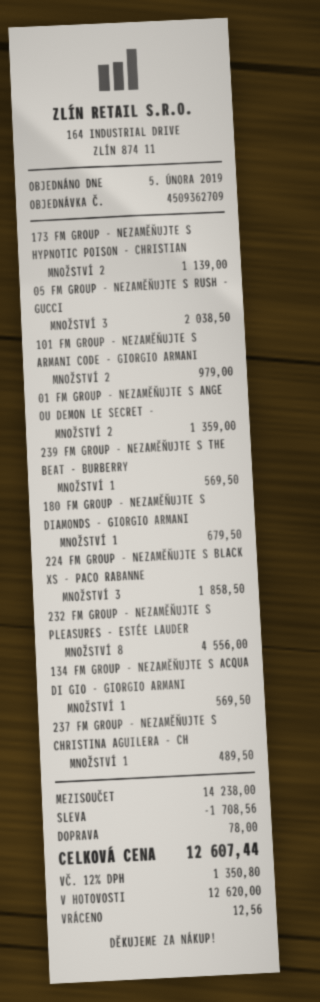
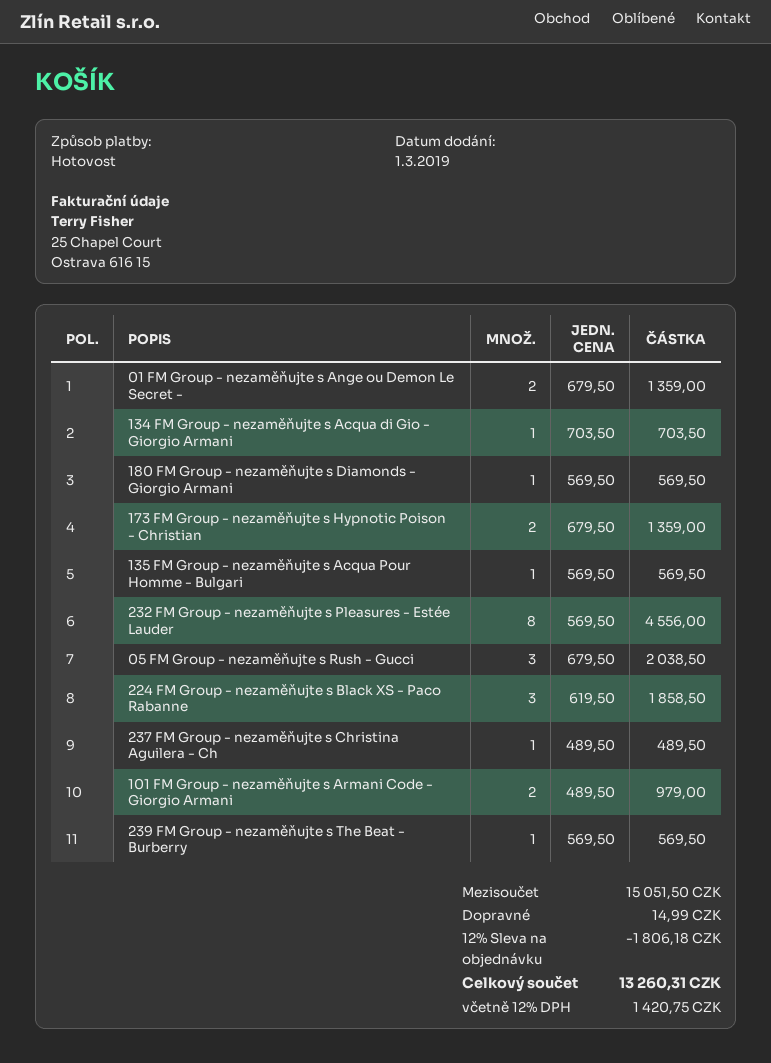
173 FM GROUP - NEZAMĚŇUJTE S HYPNOTIC POISON - CHRISTIAN: 2 for 1139.00 -> 2 for 1359.00
180 FM GROUP - NEZAMĚŇUJTE S DIAMONDS - GIORGIO ARMANI: 1 for 679.50 -> 1 for 569.50
134 FM GROUP - NEZAMĚŇUJTE S ACQUA DI GIO - GIORGIO ARMANI: 1 for 569.50 -> 1 for 703.50
135 FM Group - nezaměňujte s Acqua Pour Homme - Bulgari: none -> 1 for 569.50
subtotal: 14238.00 -> 15051.50
discount: 1708.56 -> 1806.18
shipping: 78.00 -> 14.99
tax: 12% = 1350.80 -> 12% = 1420.75
total: 12607.44 -> 13260.31

